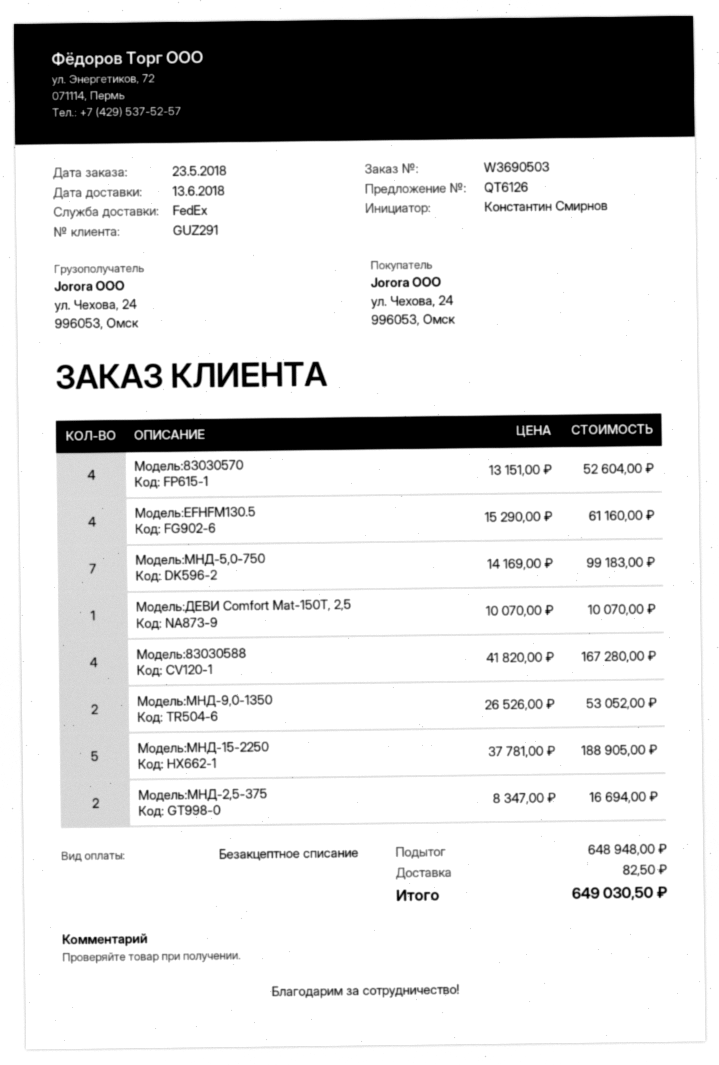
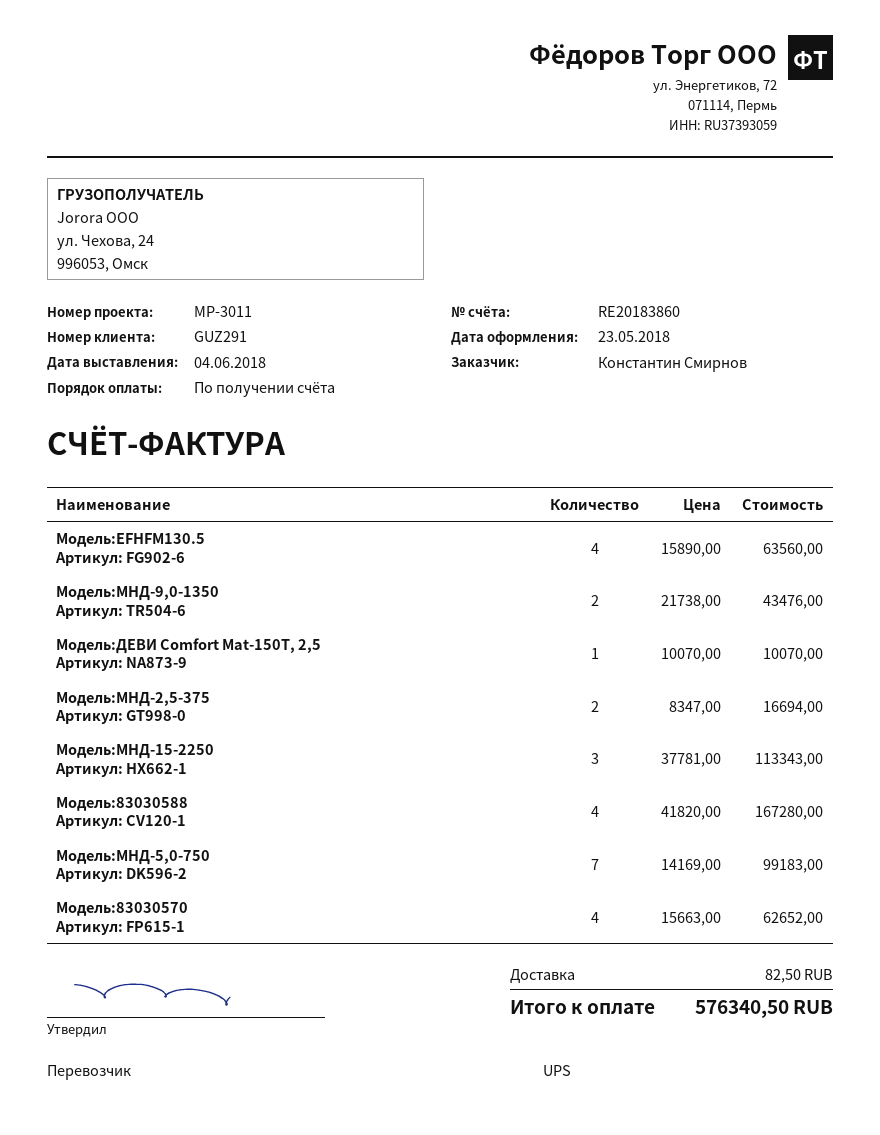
shipping method: FedEx -> UPS
Модель:83030570: 4 x 13151.00 = 52604.00 -> 4 x 15663.00 = 62652.00
Модель:EFHFM130.5: 4 x 15290.00 = 61160.00 -> 4 x 15890.00 = 63560.00
Модель:МНД-9,0-1350: 2 x 26526.00 = 53052.00 -> 2 x 21738.00 = 43476.00
Модель:МНД-15-2250: 5 x 37781.00 = 188905.00 -> 3 x 37781.00 = 113343.00
total: 649030.50 -> 576340.50

